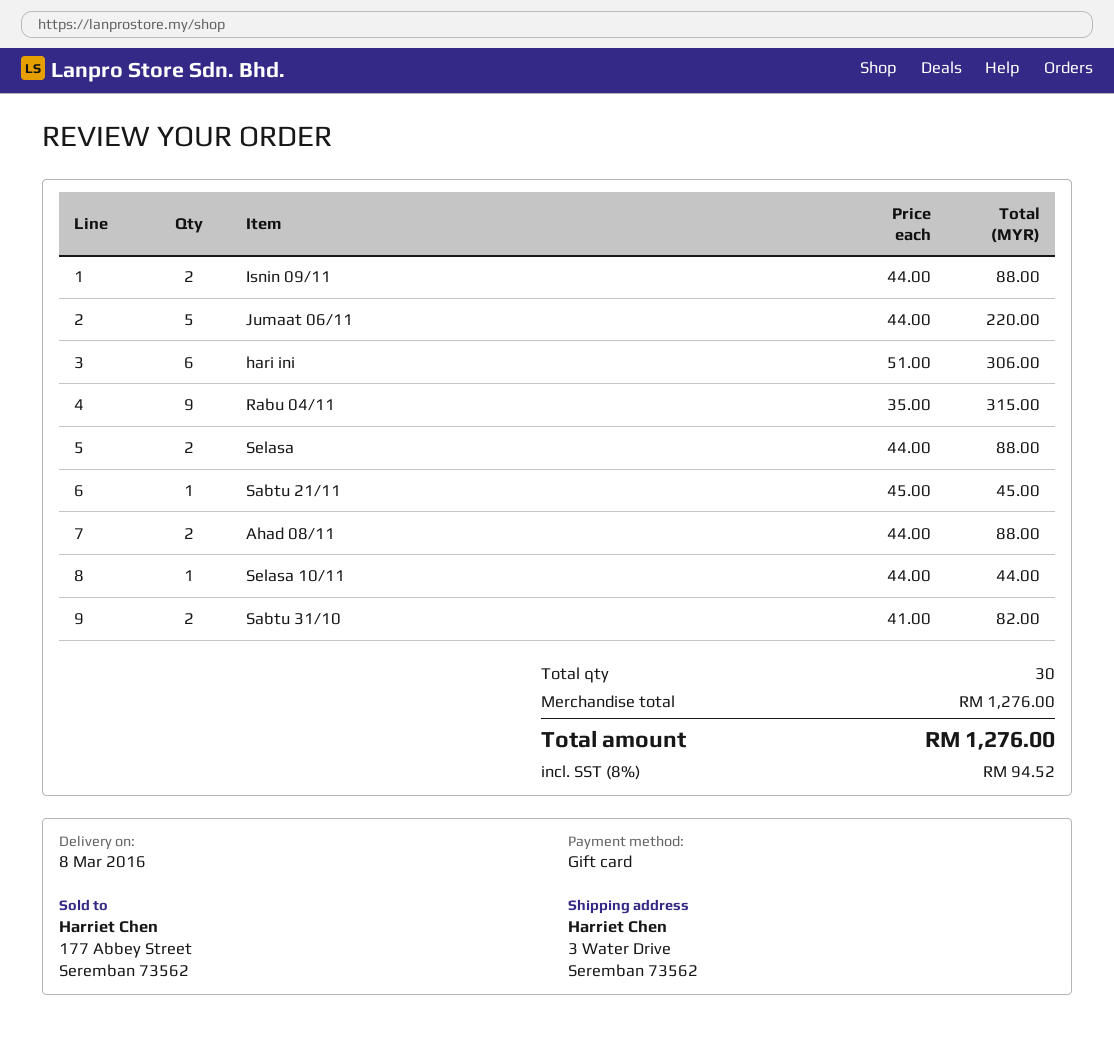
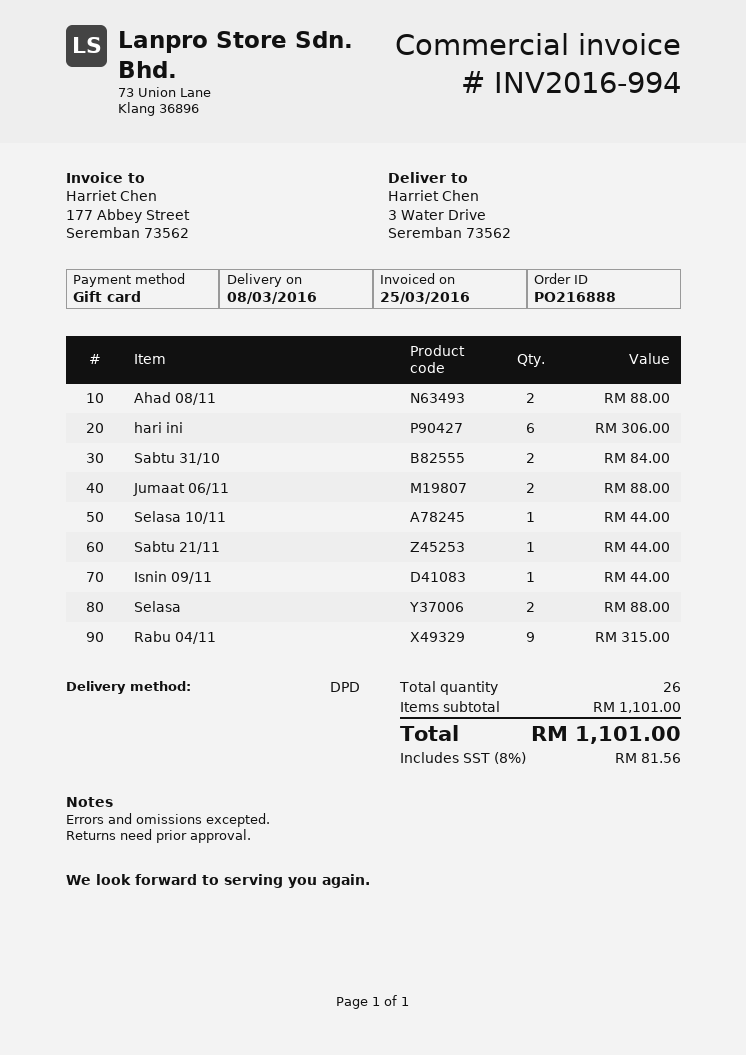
Isnin 09/11: 2 for 88.00 -> 1 for 44.00
Jumaat 06/11: 5 for 220.00 -> 2 for 88.00
Sabtu 21/11: 1 for 45.00 -> 1 for 44.00
Sabtu 31/10: 2 for 82.00 -> 2 for 84.00
total quantity: 30 -> 26
subtotal: 1276.00 -> 1101.00
tax: 8% = 94.52 -> 8% = 81.56
total: 1276.00 -> 1101.00

